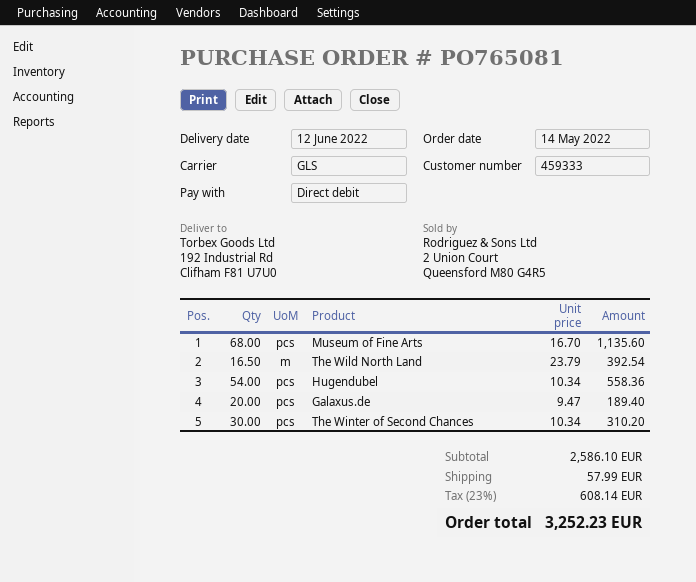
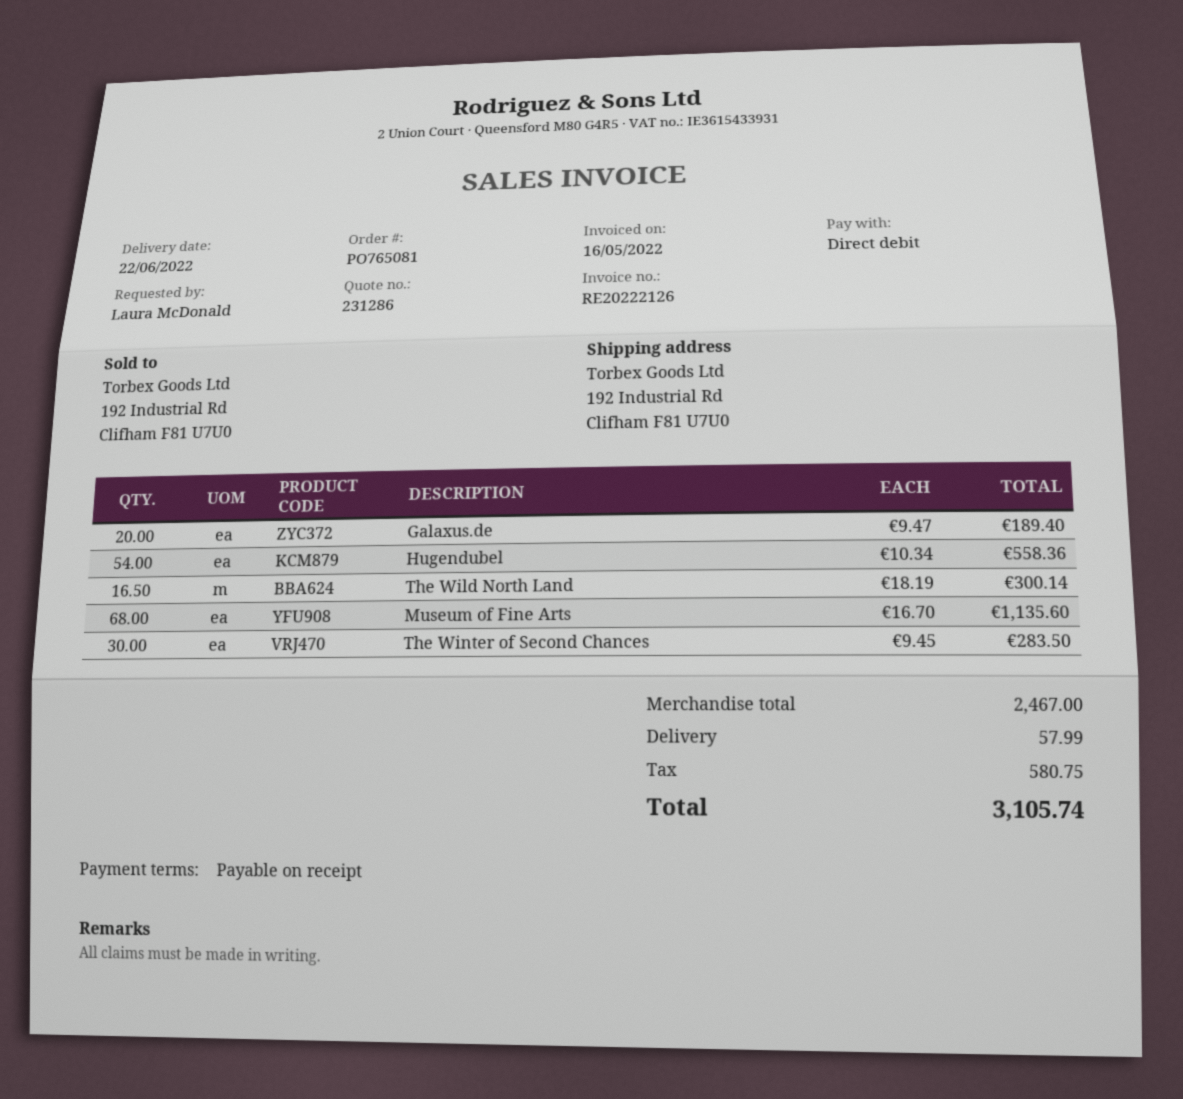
delivery date: 2022-06-12 -> 2022-06-22
The Wild North Land: 16.5 x 23.79 = 392.54 -> 16.5 x 18.19 = 300.14
The Winter of Second Chances: 30 x 10.34 = 310.20 -> 30 x 9.45 = 283.50
subtotal: 2586.10 -> 2467.00
tax: 608.14 -> 580.75
total: 3252.23 -> 3105.74

